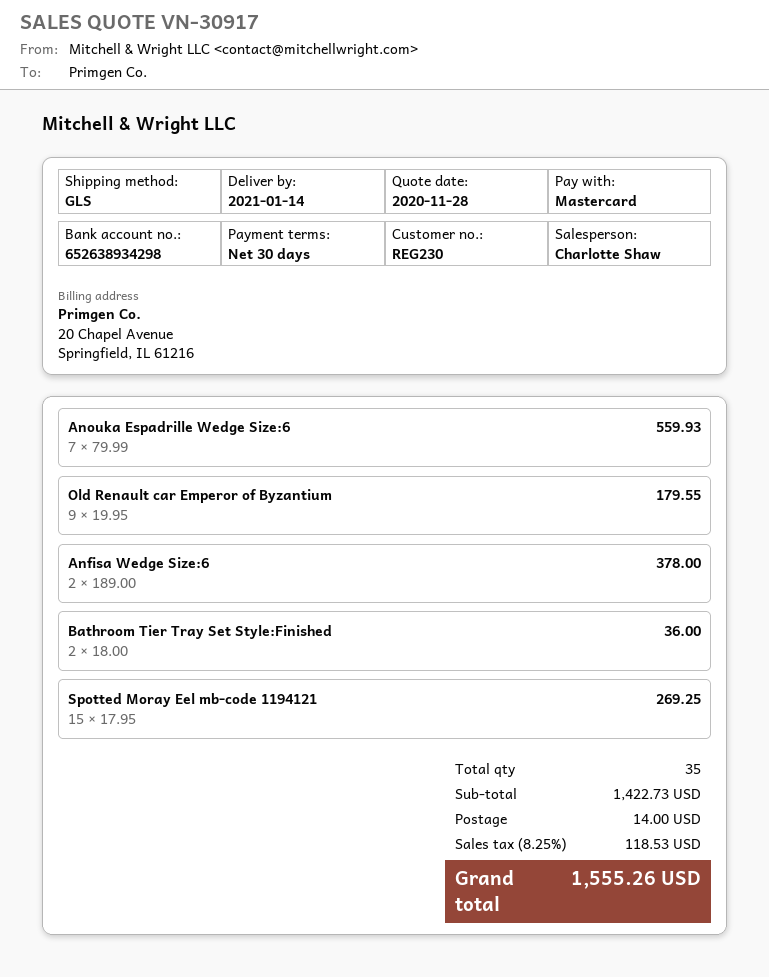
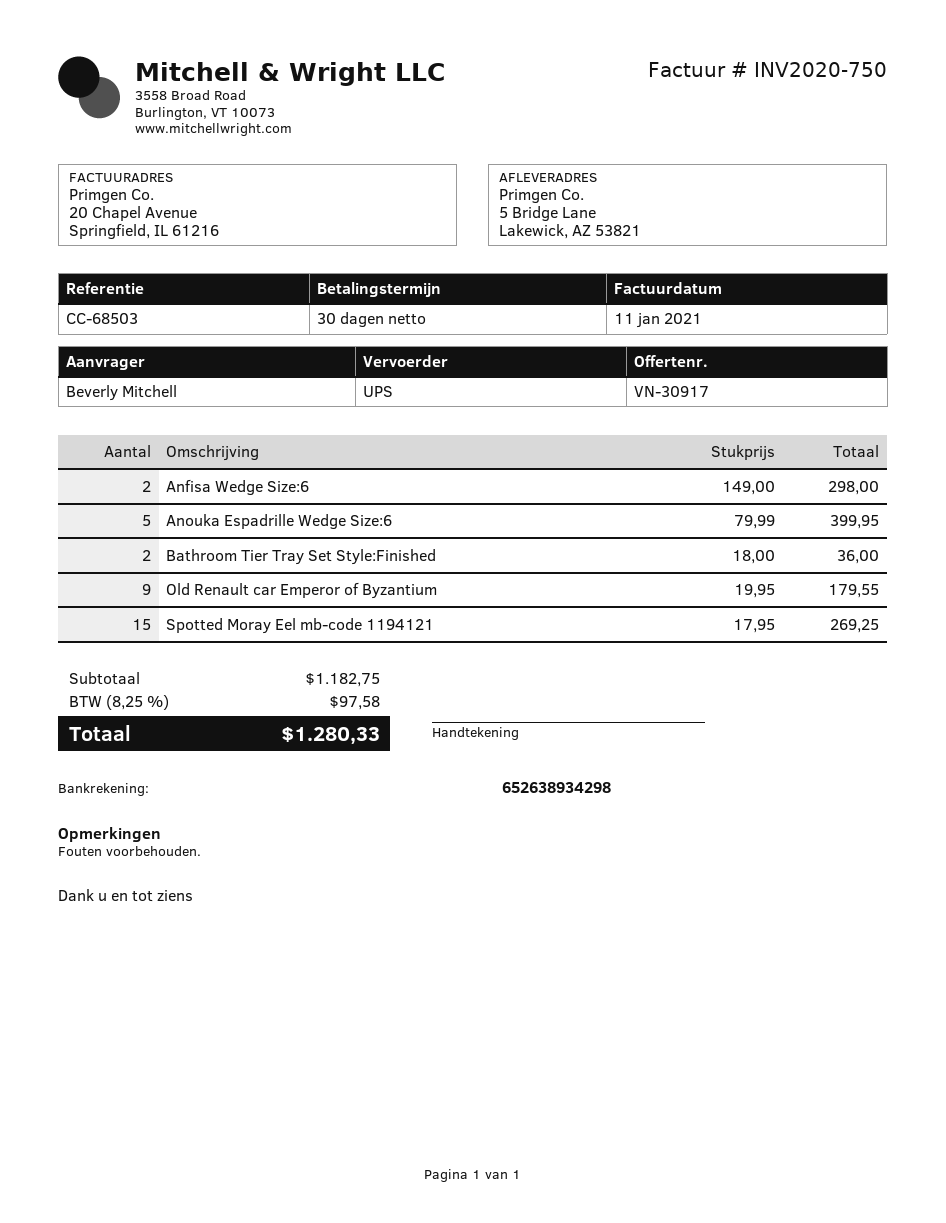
shipping method: GLS -> UPS
Anouka Espadrille Wedge Size:6: 7 x 79.99 = 559.93 -> 5 x 79.99 = 399.95
Anfisa Wedge Size:6: 2 x 189.00 = 378.00 -> 2 x 149.00 = 298.00
subtotal: 1422.73 -> 1182.75
shipping: 14.00 -> none
tax: 8.25% = 118.53 -> 8.25% = 97.58
total: 1555.26 -> 1280.33

